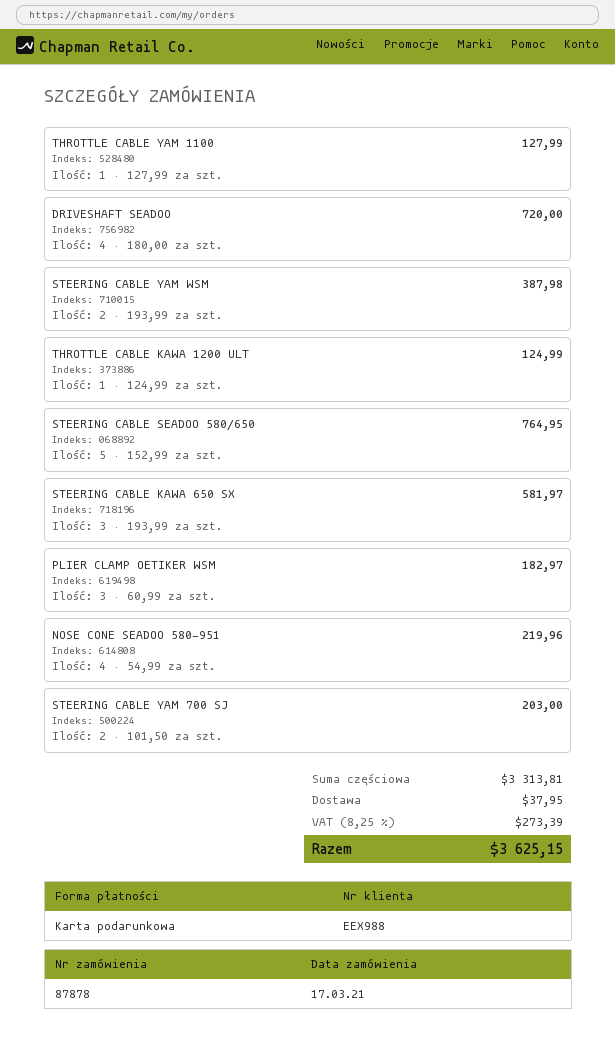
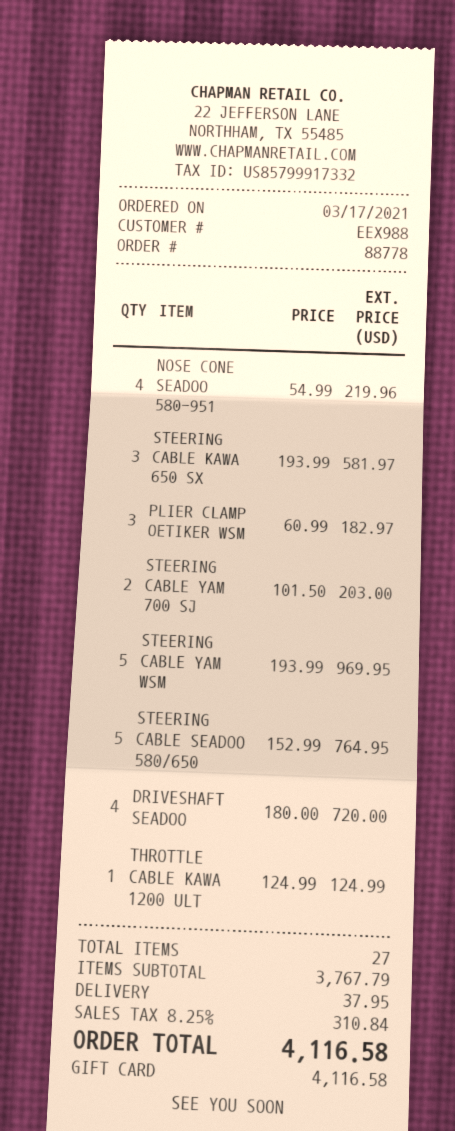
order number: 87878 -> 88778
THROTTLE CABLE YAM 1100: 1 x 127.99 = 127.99 -> none
STEERING CABLE YAM WSM: 2 x 193.99 = 387.98 -> 5 x 193.99 = 969.95
subtotal: 3313.81 -> 3767.79
tax: 8.25% = 273.39 -> 8.25% = 310.84
total: 3625.15 -> 4116.58

